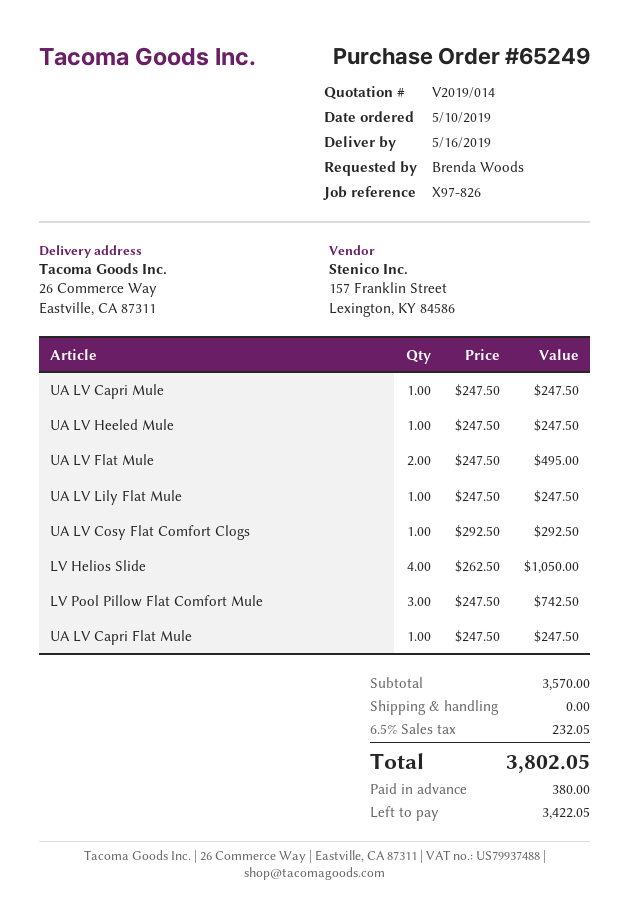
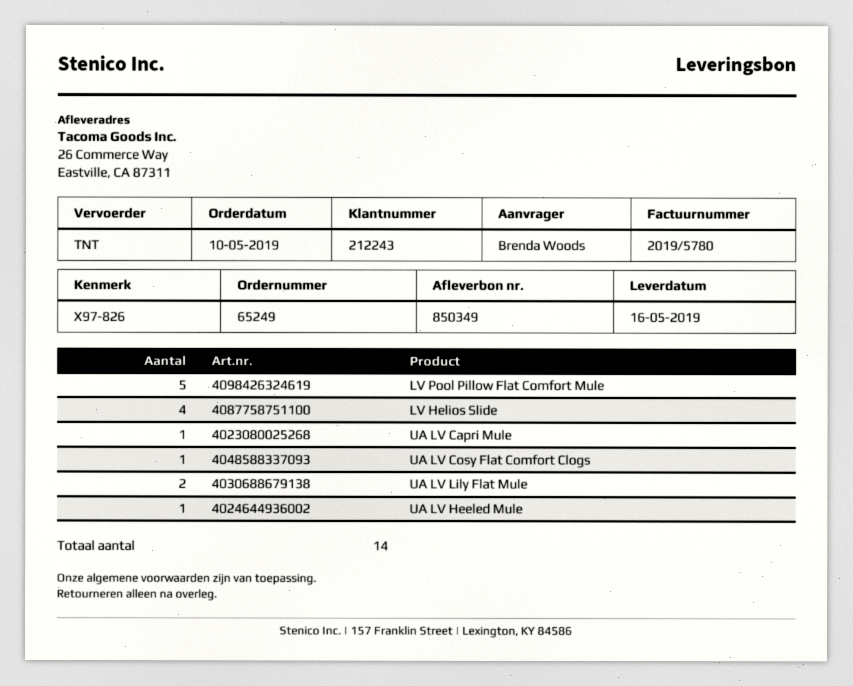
UA LV Flat Mule: 2 -> none
UA LV Lily Flat Mule: 1 -> 2
LV Pool Pillow Flat Comfort Mule: 3 -> 5
UA LV Capri Flat Mule: 1 -> none

